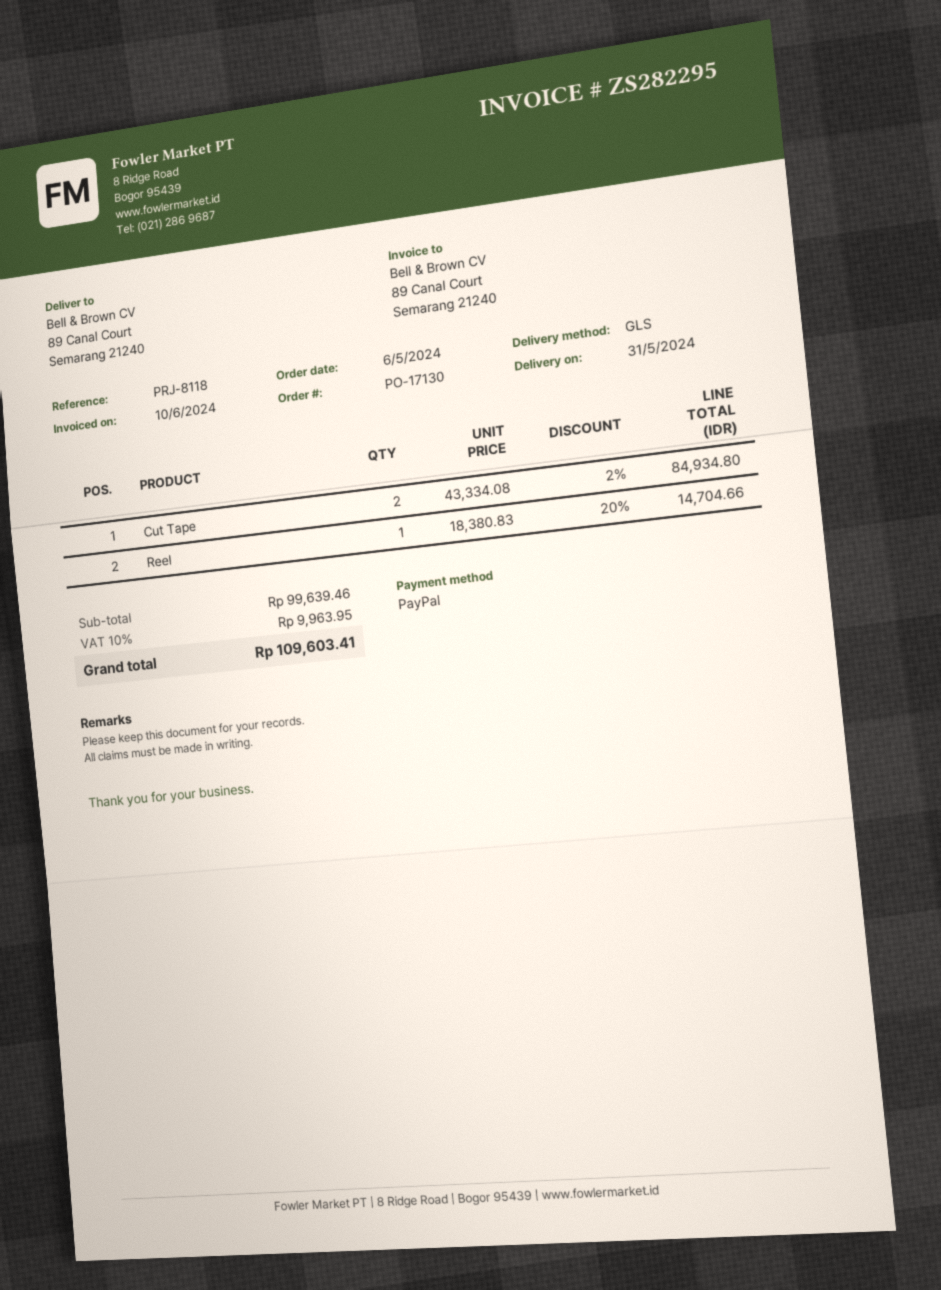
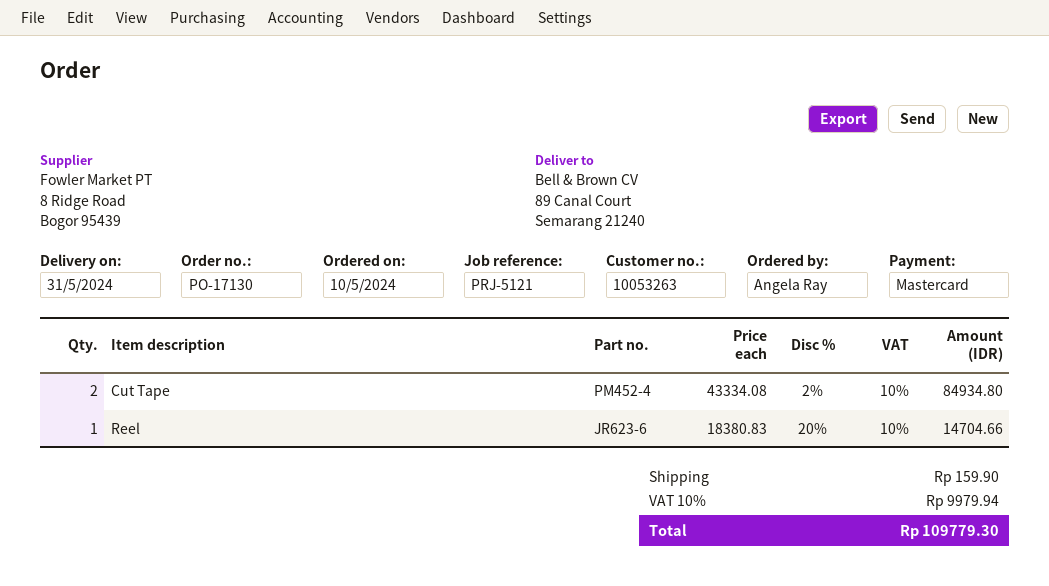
order date: 2024-05-06 -> 2024-05-10
reference: PRJ-8118 -> PRJ-5121
payment method: PayPal -> Mastercard
shipping: none -> 159.90
tax: 10% = 9963.95 -> 10% = 9979.94
total: 109603.41 -> 109779.30

